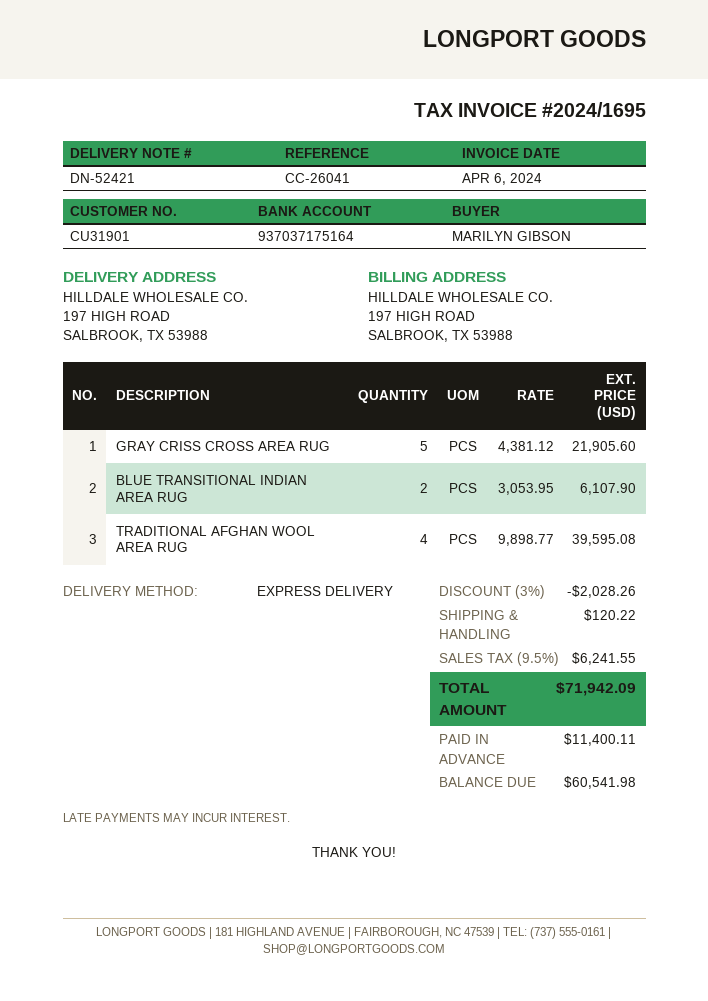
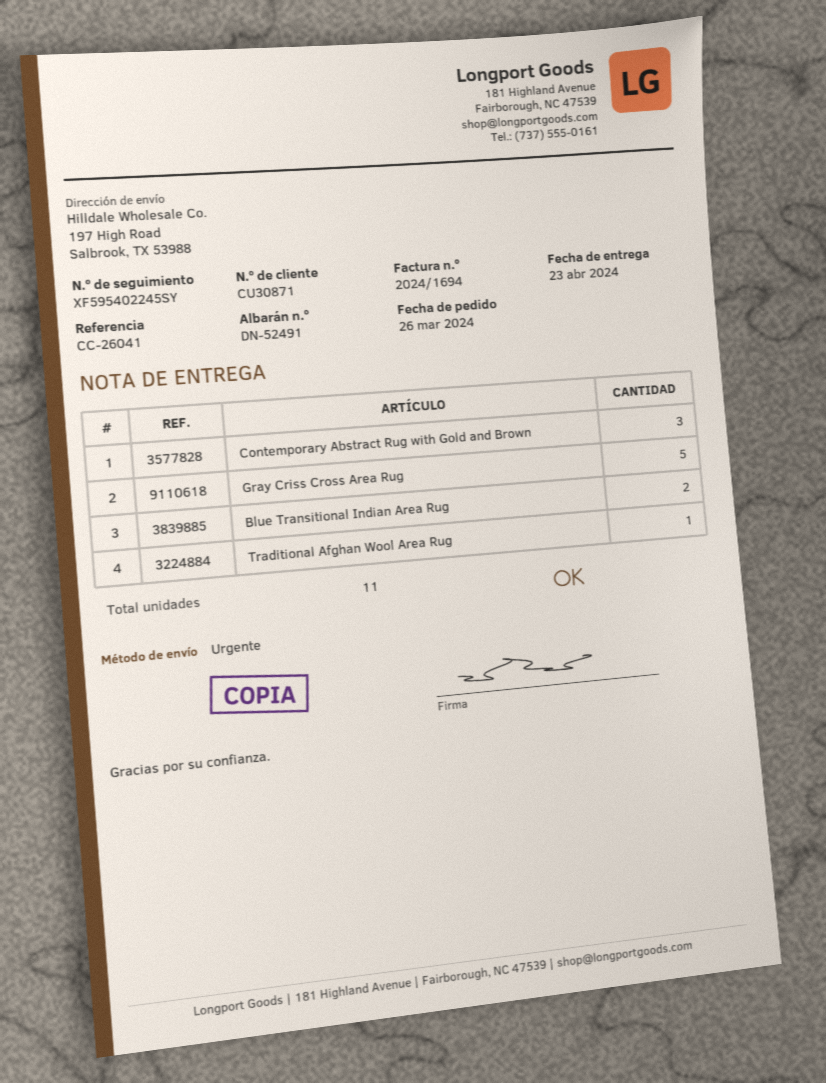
delivery note number: DN-52421 -> DN-52491
invoice number: 2024/1695 -> 2024/1694
customer number: CU31901 -> CU30871
TRADITIONAL AFGHAN WOOL AREA RUG: 4 -> 1
Contemporary Abstract Rug with Gold and Brown: none -> 3

